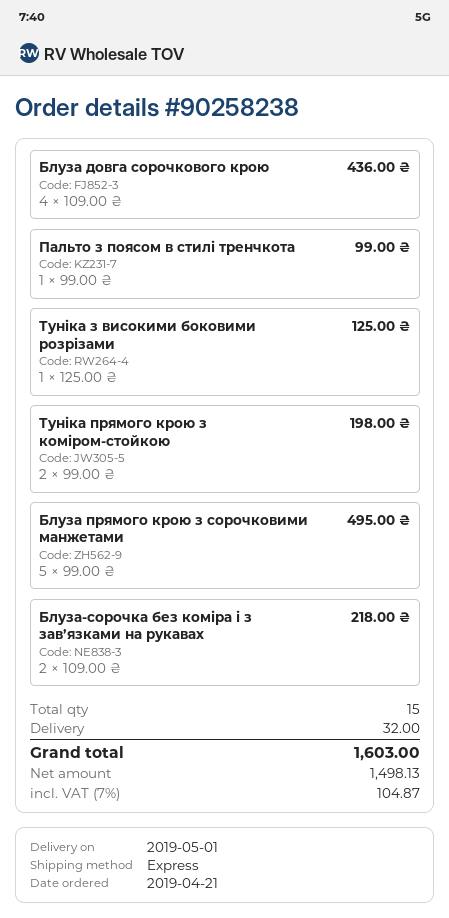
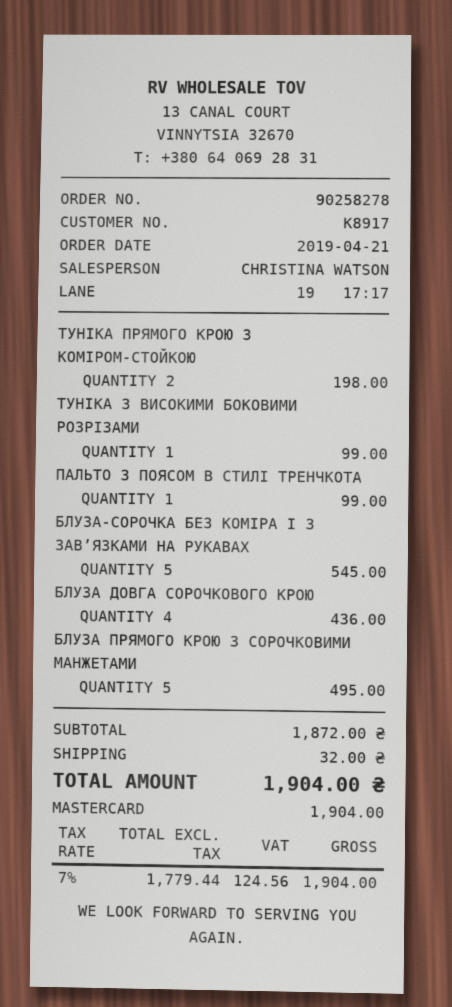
order number: 90258238 -> 90258278
Туніка з високими боковими розрізами: 1 for 125.00 -> 1 for 99.00
Блуза-сорочка без коміра і з зав’язками на рукавах: 2 for 218.00 -> 5 for 545.00
net: 1498.13 -> 1779.44
tax: 7% = 104.87 -> 7% = 124.56
total: 1603.00 -> 1904.00

